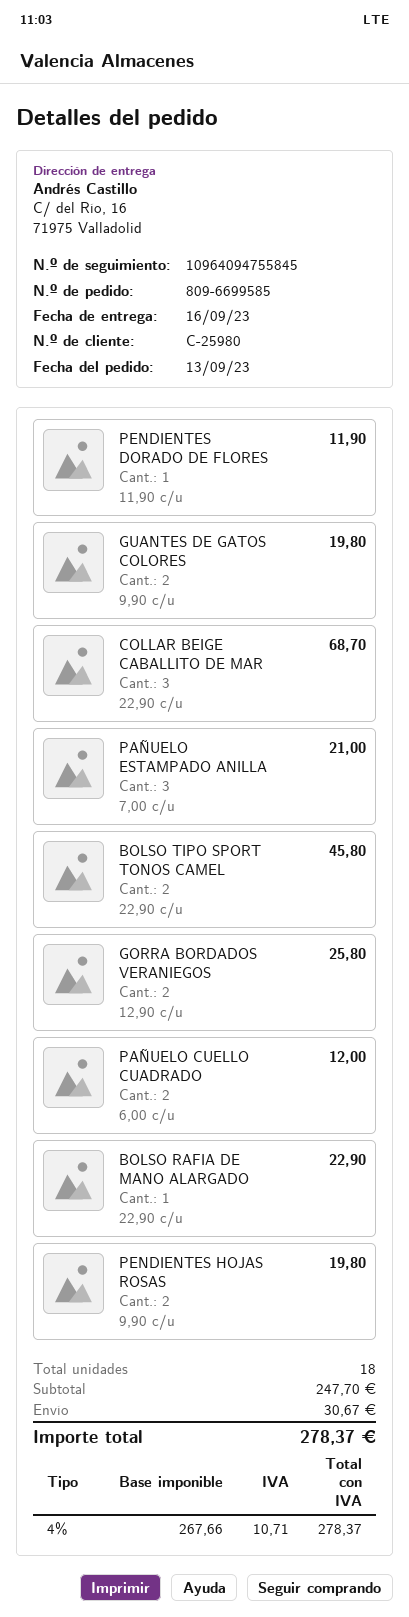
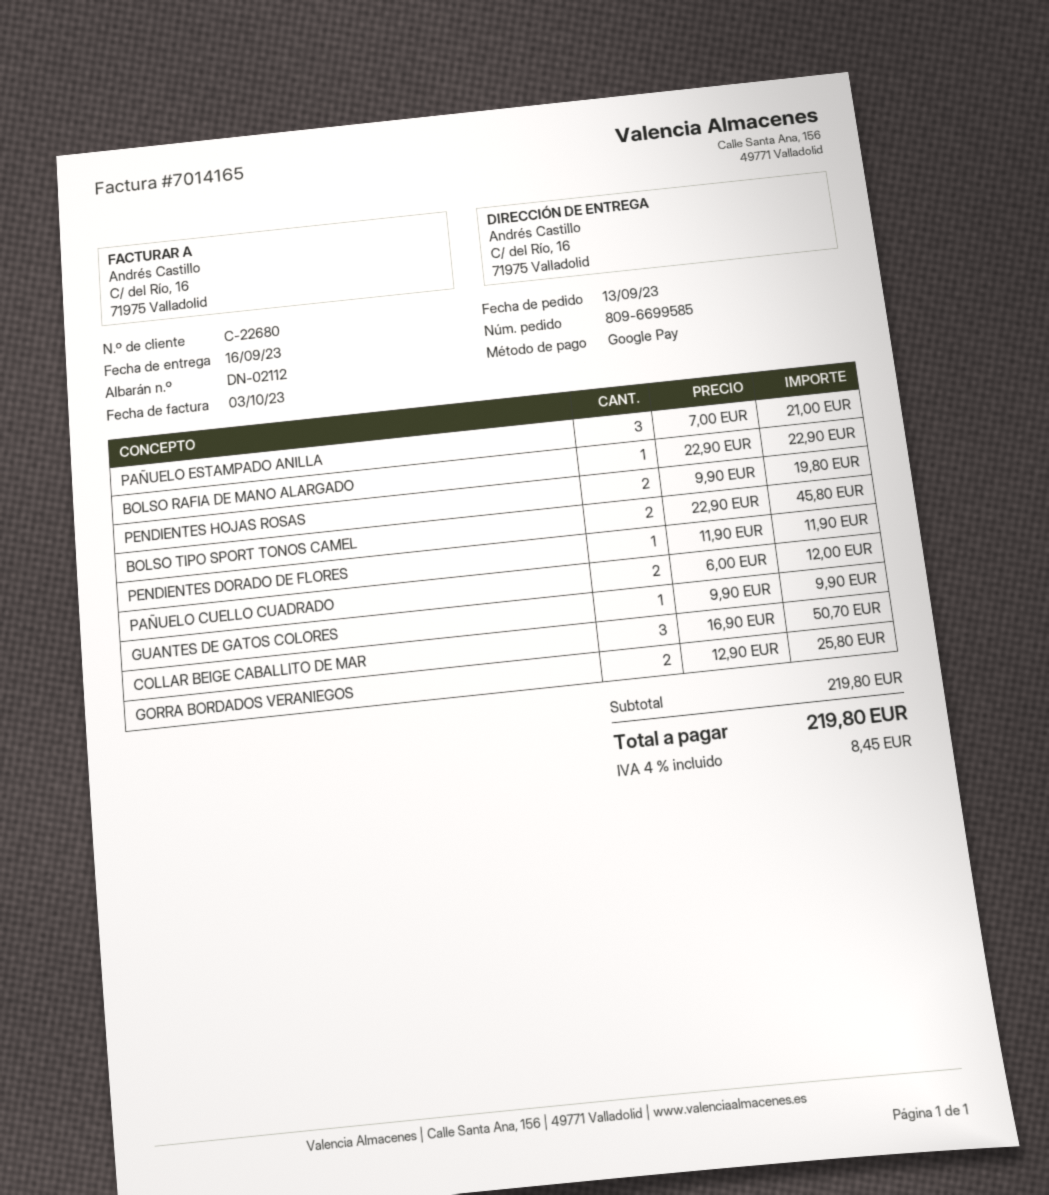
customer number: C-25980 -> C-22680
GUANTES DE GATOS COLORES: 2 x 9.90 = 19.80 -> 1 x 9.90 = 9.90
COLLAR BEIGE CABALLITO DE MAR: 3 x 22.90 = 68.70 -> 3 x 16.90 = 50.70
subtotal: 247.70 -> 219.80
shipping: 30.67 -> none
tax: 4% = 10.71 -> 4% = 8.45
total: 278.37 -> 219.80

